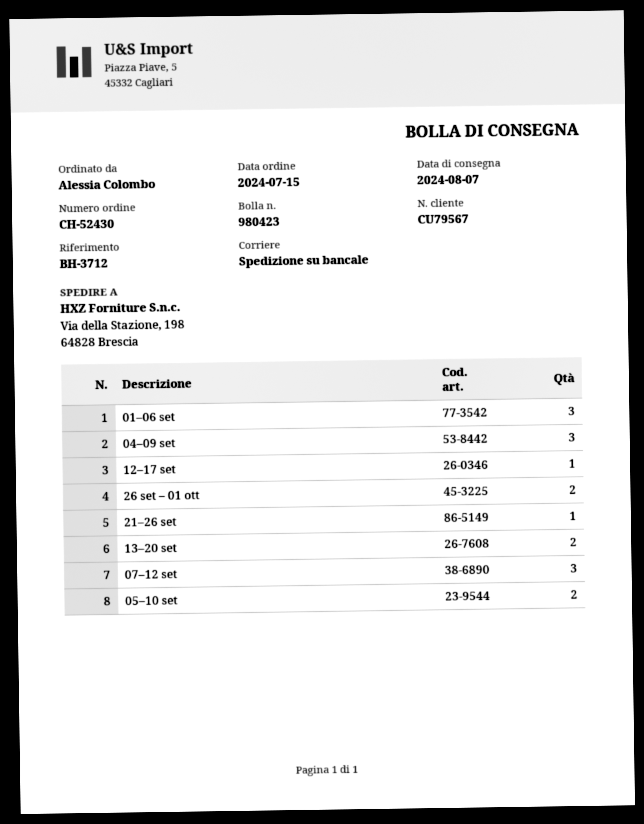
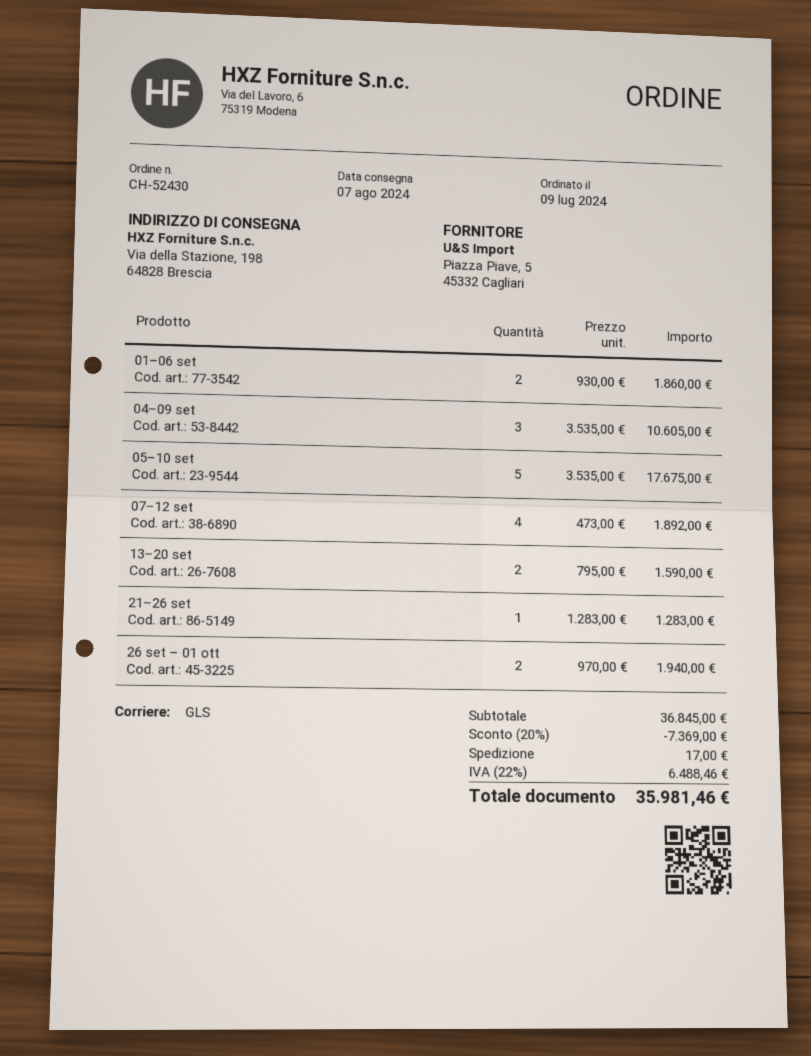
order date: 2024-07-15 -> 2024-07-09
shipping method: pallet freight -> GLS
01–06 set: 3 -> 2
12–17 set: 1 -> none
07–12 set: 3 -> 4
05–10 set: 2 -> 5

